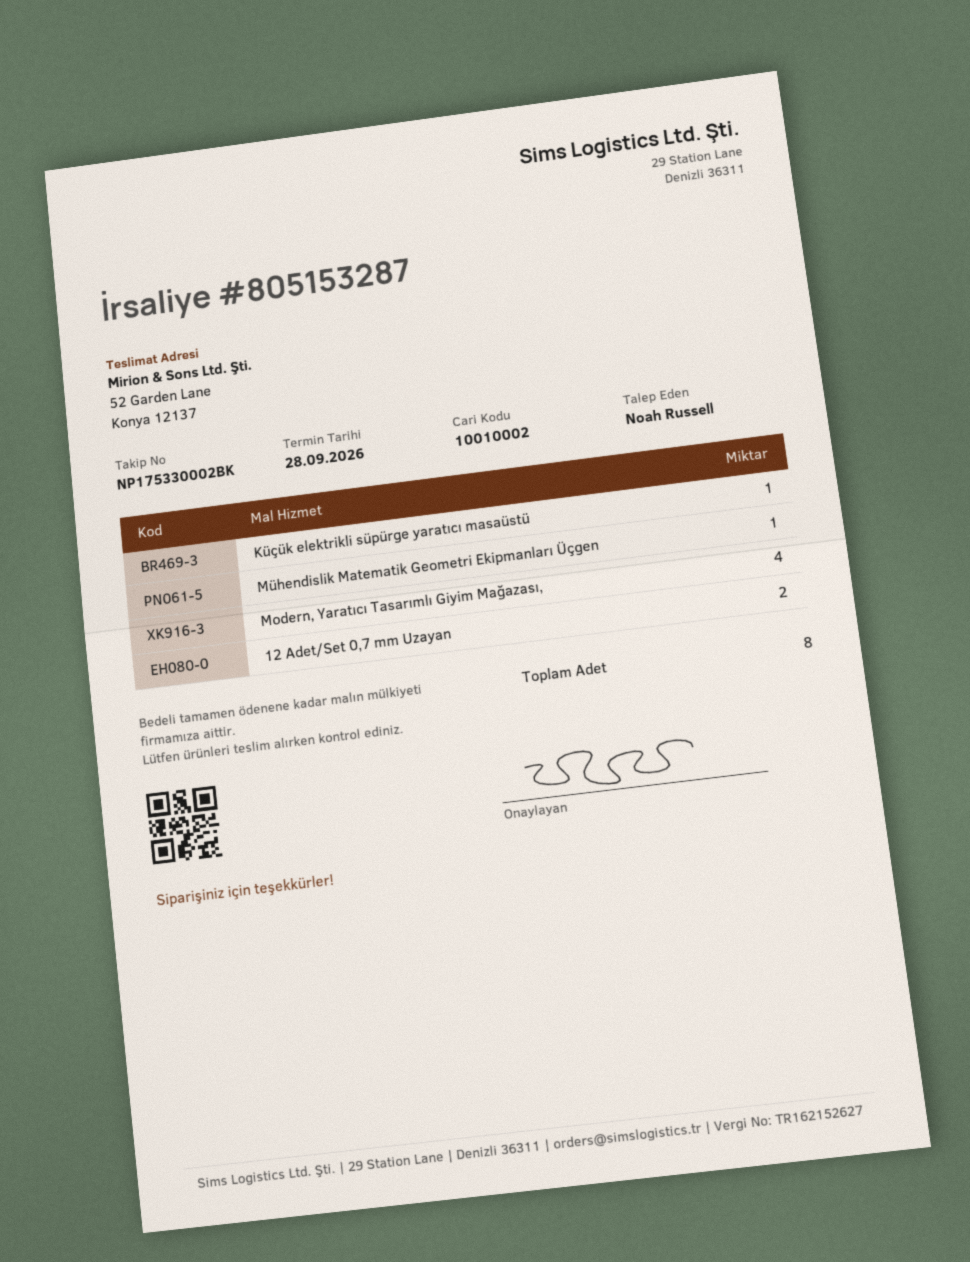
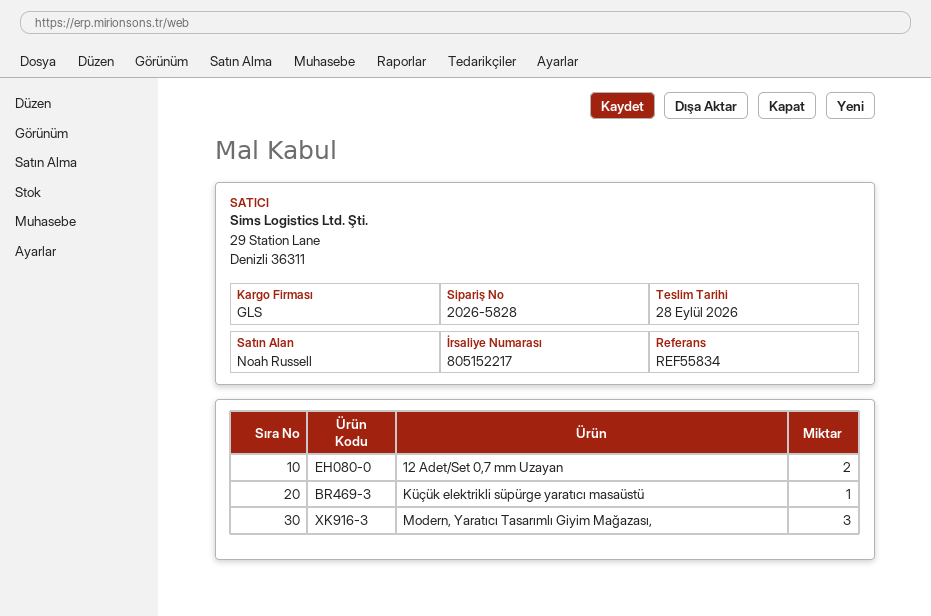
delivery note number: 805153287 -> 805152217
Mühendislik Matematik Geometri Ekipmanları Üçgen: 1 -> none
Modern, Yaratıcı Tasarımlı Giyim Mağazası,: 4 -> 3

